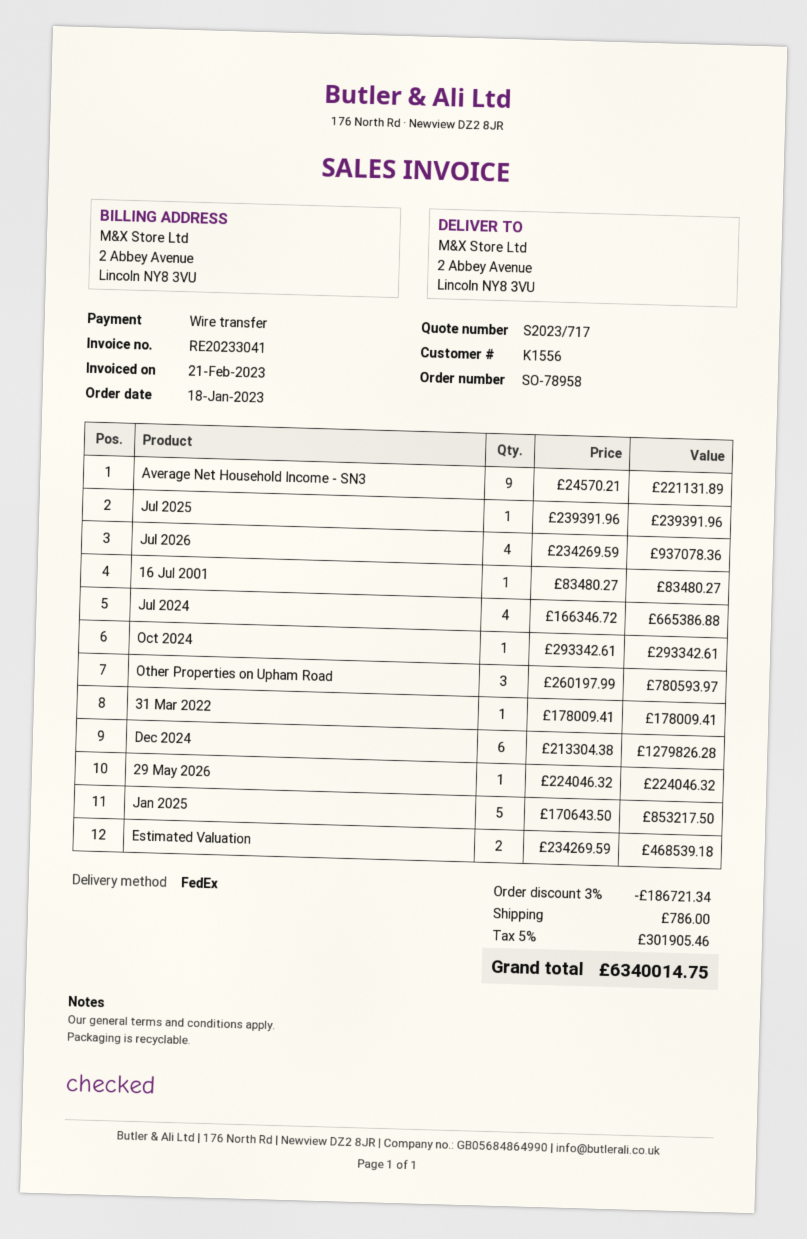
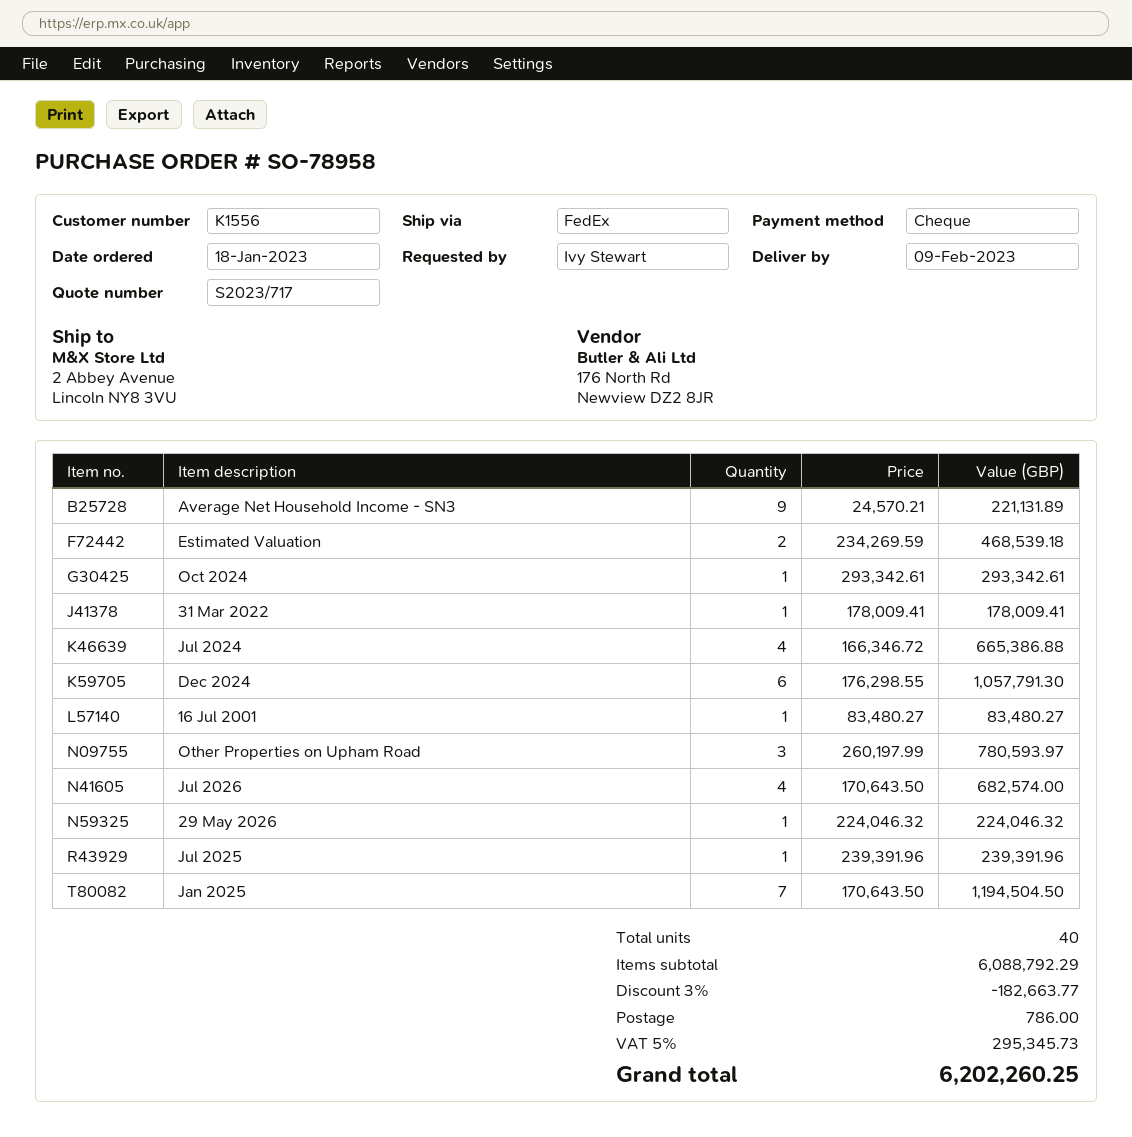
payment method: bank transfer -> cheque
Jul 2026: 4 x 234269.59 = 937078.36 -> 4 x 170643.50 = 682574.00
Dec 2024: 6 x 213304.38 = 1279826.28 -> 6 x 176298.55 = 1057791.30
Jan 2025: 5 x 170643.50 = 853217.50 -> 7 x 170643.50 = 1194504.50
discount: 3% = 186721.34 -> 3% = 182663.77
tax: 5% = 301905.46 -> 5% = 295345.73
total: 6340014.75 -> 6202260.25

